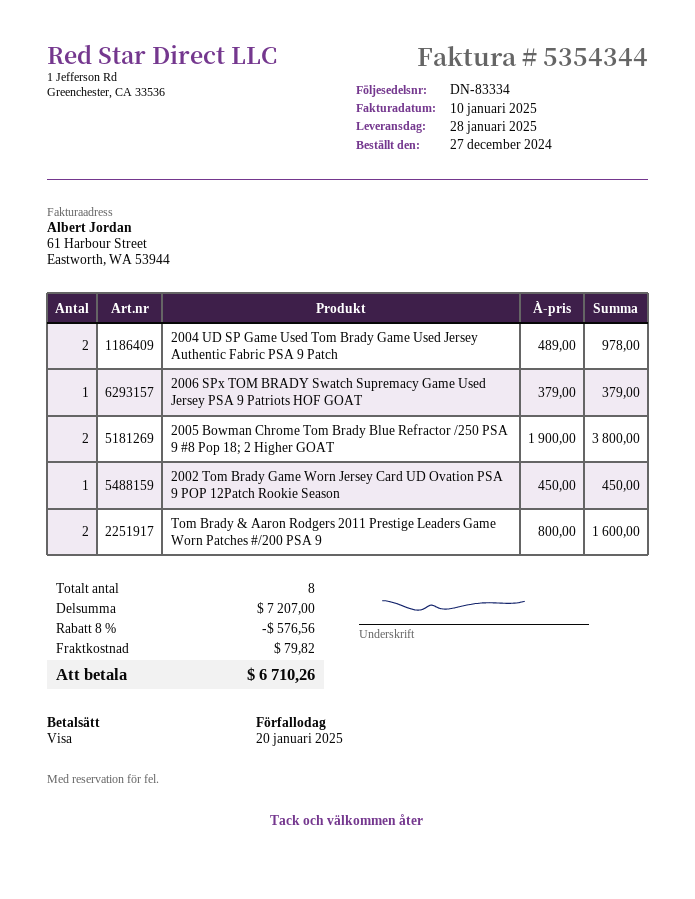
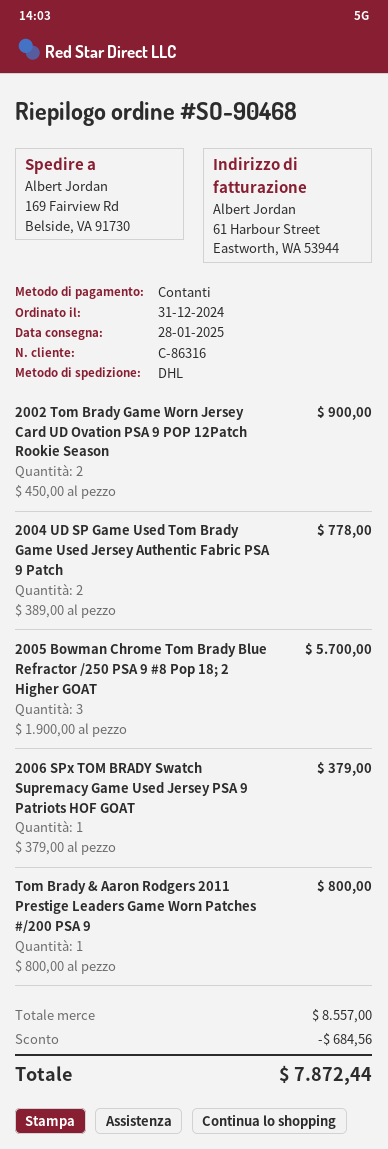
order date: 2024-12-27 -> 2024-12-31
payment method: Visa -> cash
2004 UD SP Game Used Tom Brady Game Used Jersey Authentic Fabric PSA 9 Patch: 2 x 489.00 = 978.00 -> 2 x 389.00 = 778.00
2005 Bowman Chrome Tom Brady Blue Refractor /250 PSA 9 #8 Pop 18; 2 Higher GOAT: 2 x 1900.00 = 3800.00 -> 3 x 1900.00 = 5700.00
2002 Tom Brady Game Worn Jersey Card UD Ovation PSA 9 POP 12Patch Rookie Season: 1 x 450.00 = 450.00 -> 2 x 450.00 = 900.00
Tom Brady & Aaron Rodgers 2011 Prestige Leaders Game Worn Patches #/200 PSA 9: 2 x 800.00 = 1600.00 -> 1 x 800.00 = 800.00
subtotal: 7207.00 -> 8557.00
discount: 576.56 -> 684.56
shipping: 79.82 -> none
total: 6710.26 -> 7872.44

